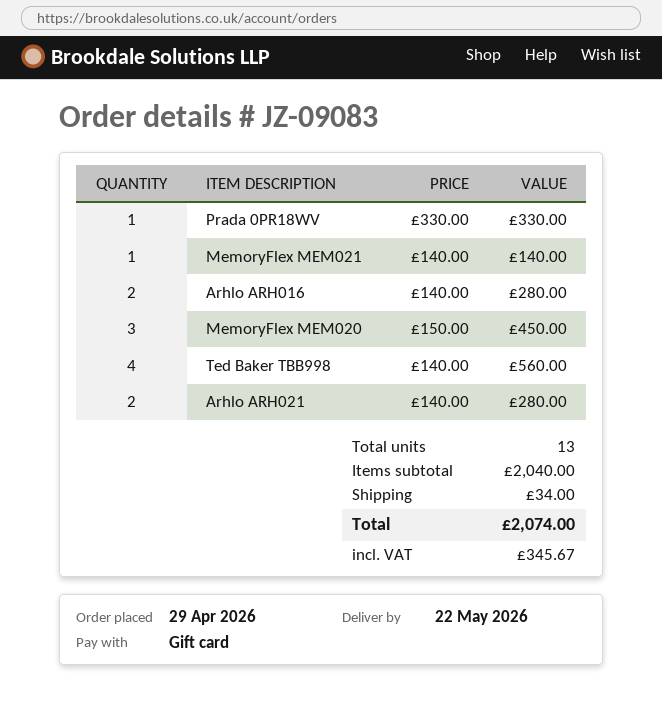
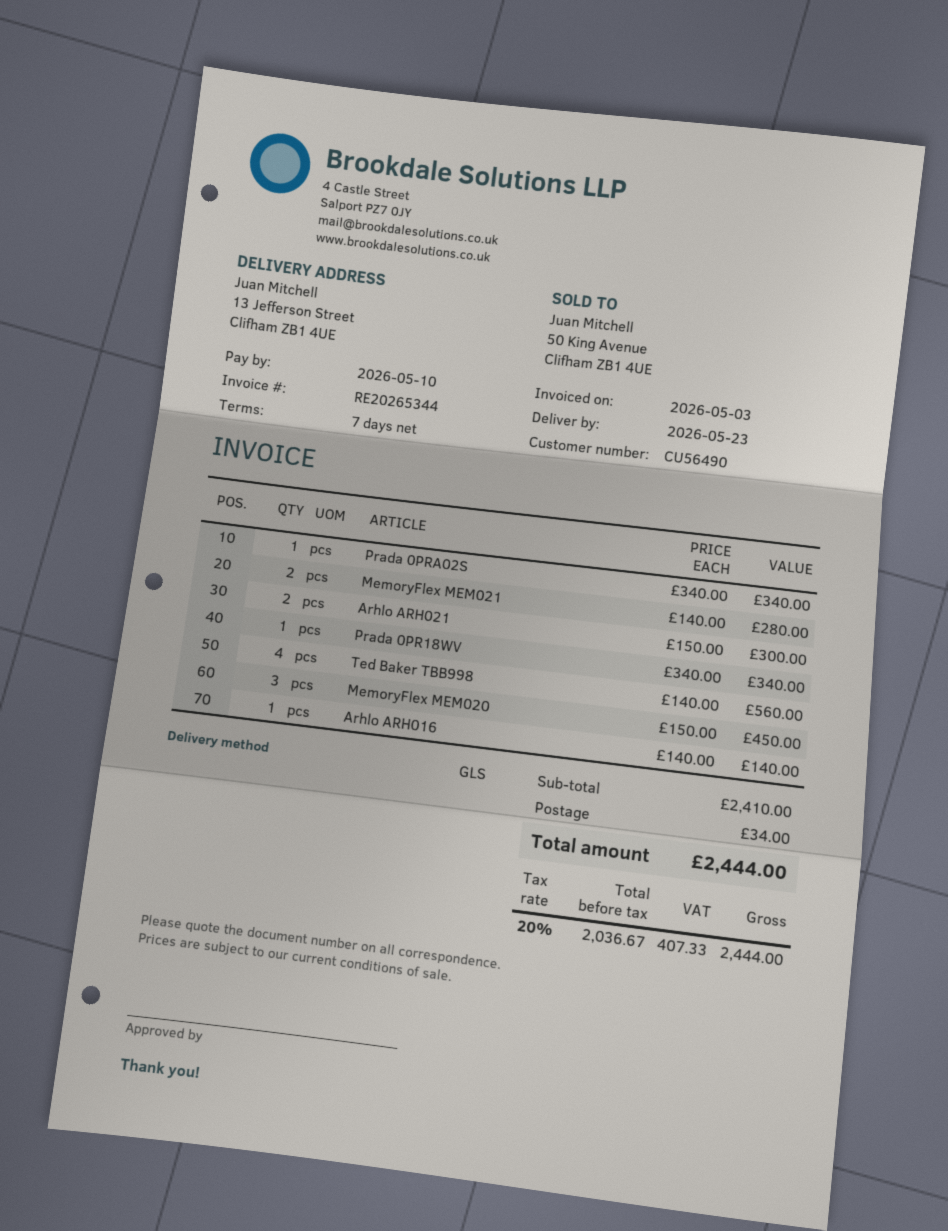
delivery date: 2026-05-22 -> 2026-05-23
Prada 0PR18WV: 1 x 330.00 = 330.00 -> 1 x 340.00 = 340.00
MemoryFlex MEM021: 1 x 140.00 = 140.00 -> 2 x 140.00 = 280.00
Arhlo ARH016: 2 x 140.00 = 280.00 -> 1 x 140.00 = 140.00
Arhlo ARH021: 2 x 140.00 = 280.00 -> 2 x 150.00 = 300.00
Prada 0PRA02S: none -> 1 x 340.00 = 340.00
subtotal: 2040.00 -> 2410.00
tax: 345.67 -> 407.33
total: 2074.00 -> 2444.00

